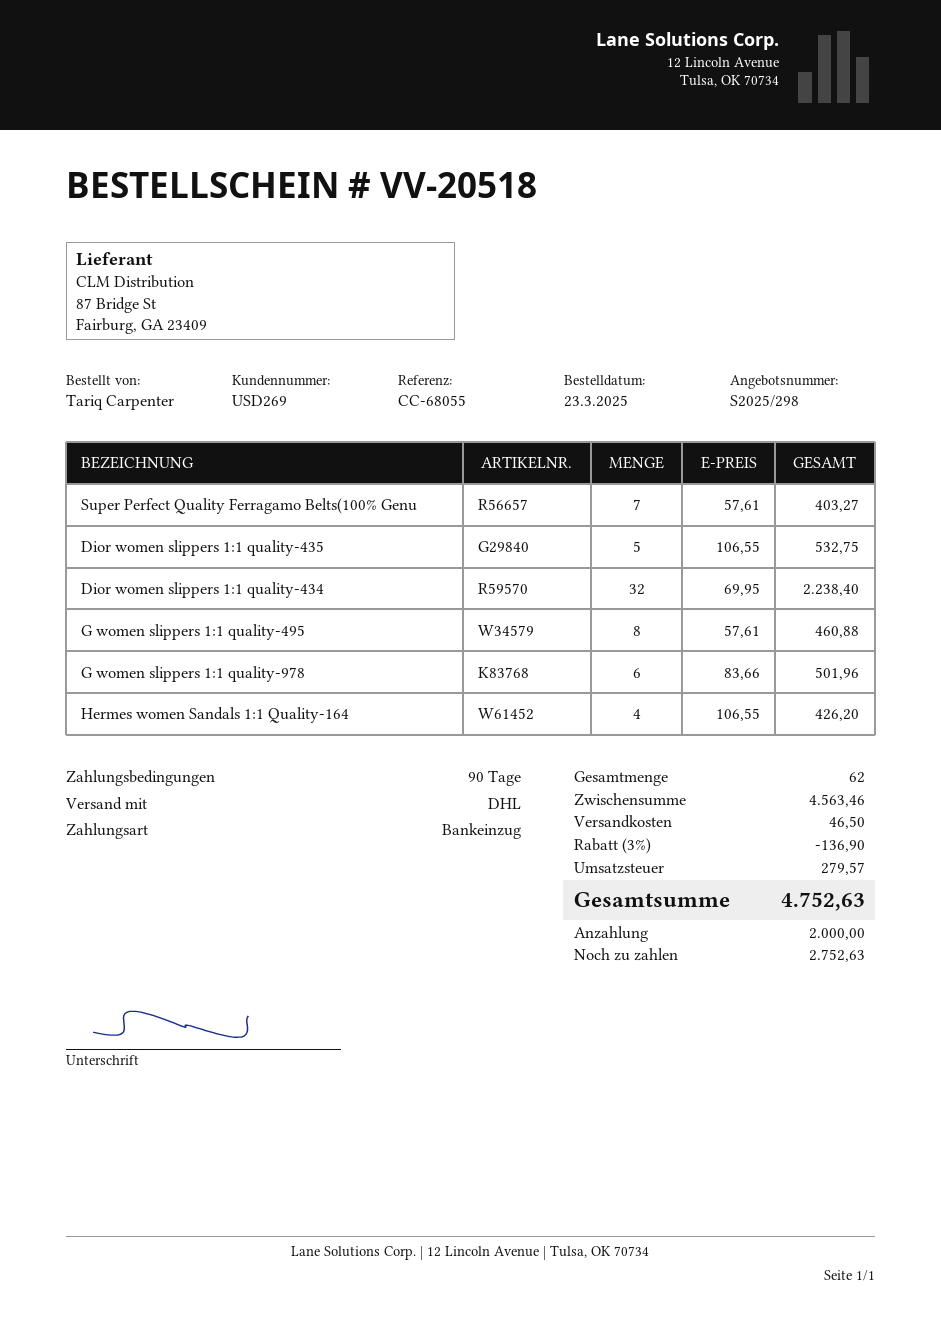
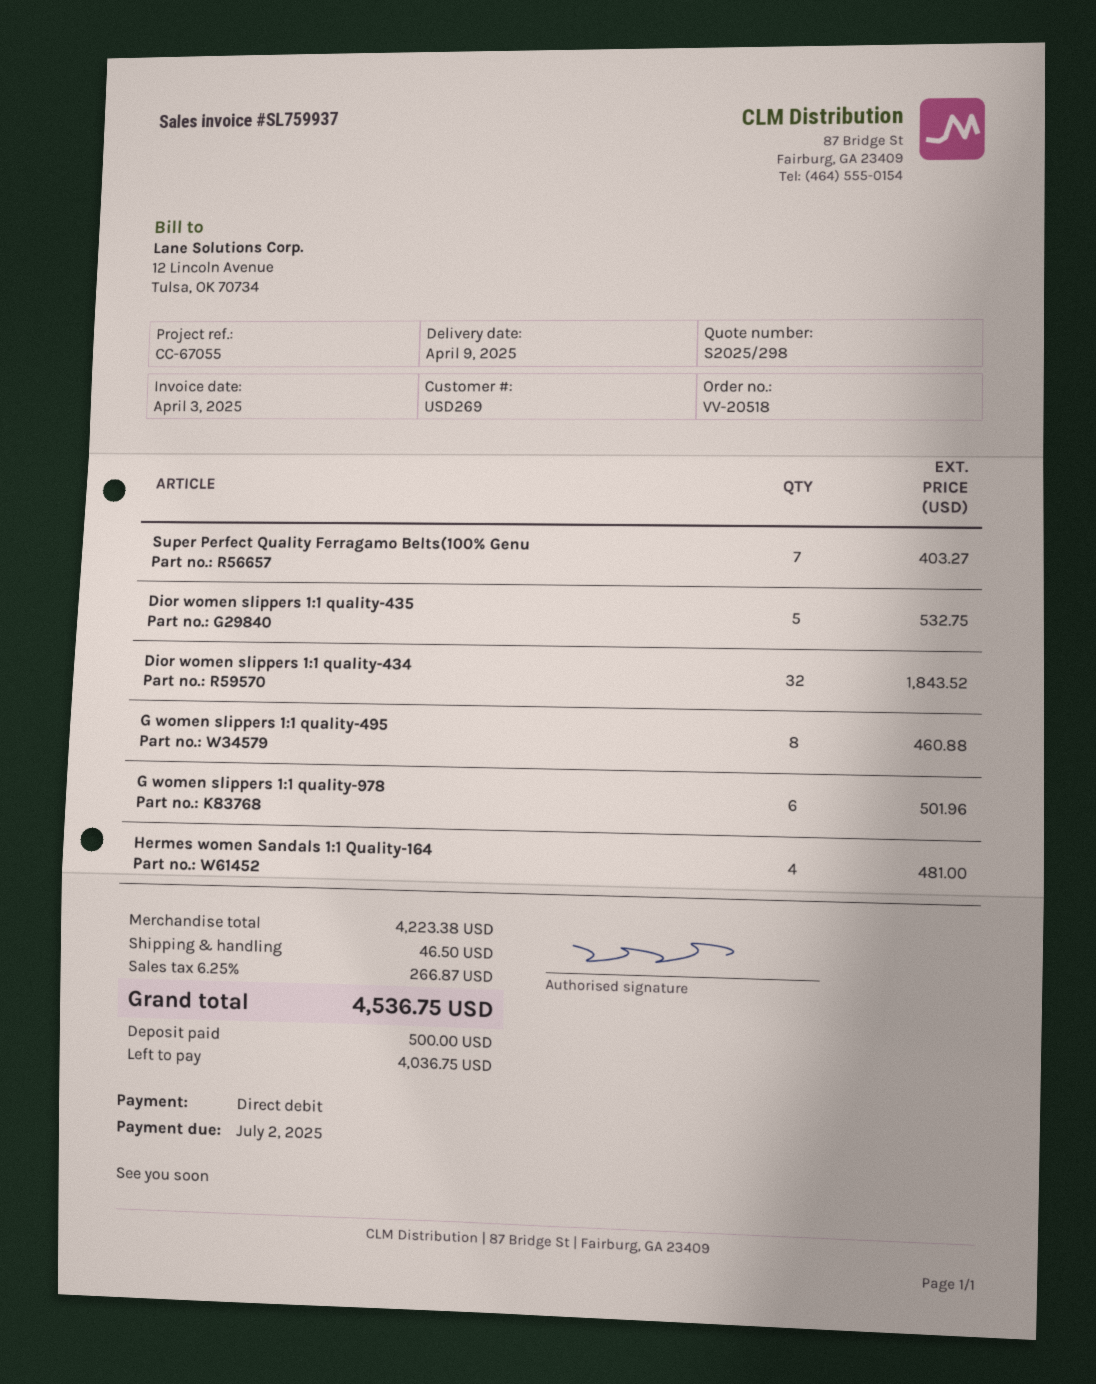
reference: CC-68055 -> CC-67055
Dior women slippers 1:1 quality-434: 32 for 2238.40 -> 32 for 1843.52
Hermes women Sandals 1:1 Quality-164: 4 for 426.20 -> 4 for 481.00
subtotal: 4563.46 -> 4223.38
discount: 3% = 136.90 -> none
tax: 279.57 -> 266.87
total: 4752.63 -> 4536.75
deposit: 2000.00 -> 500.00
balance: 2752.63 -> 4036.75

